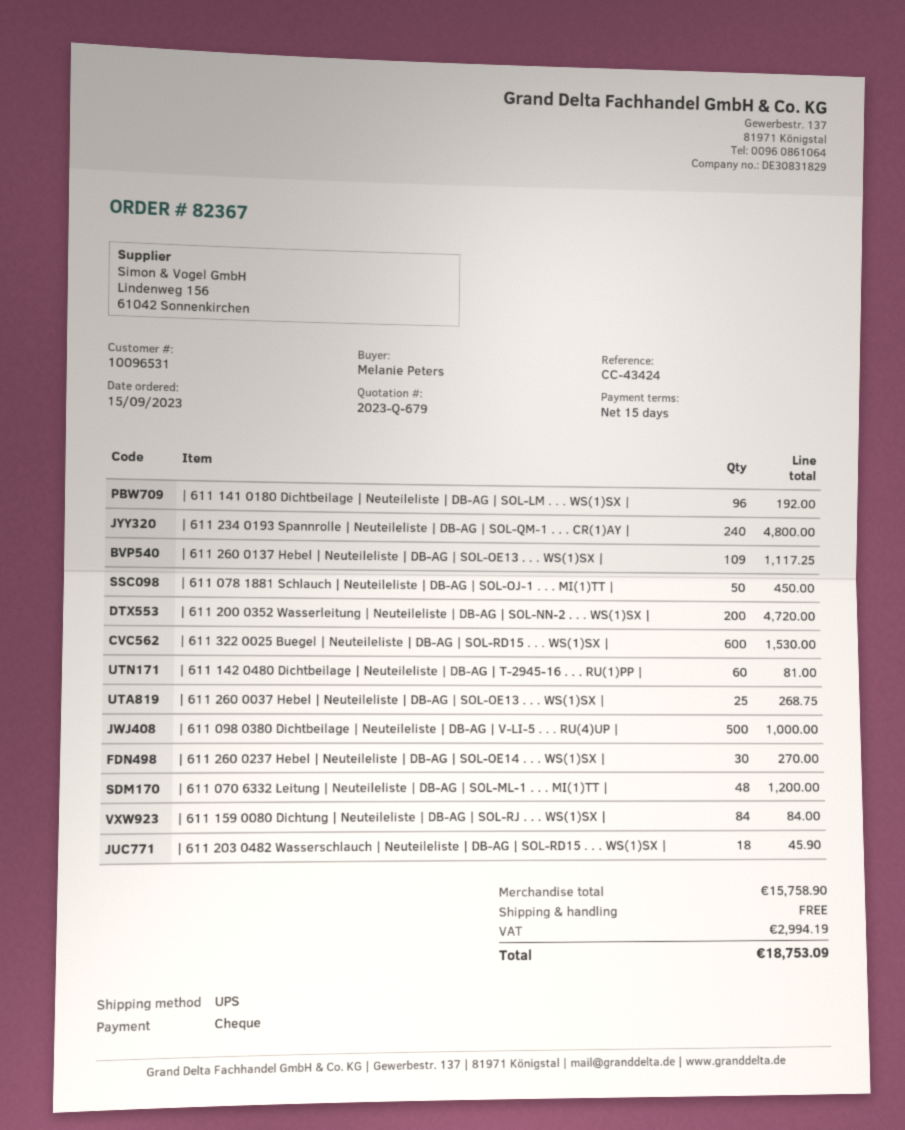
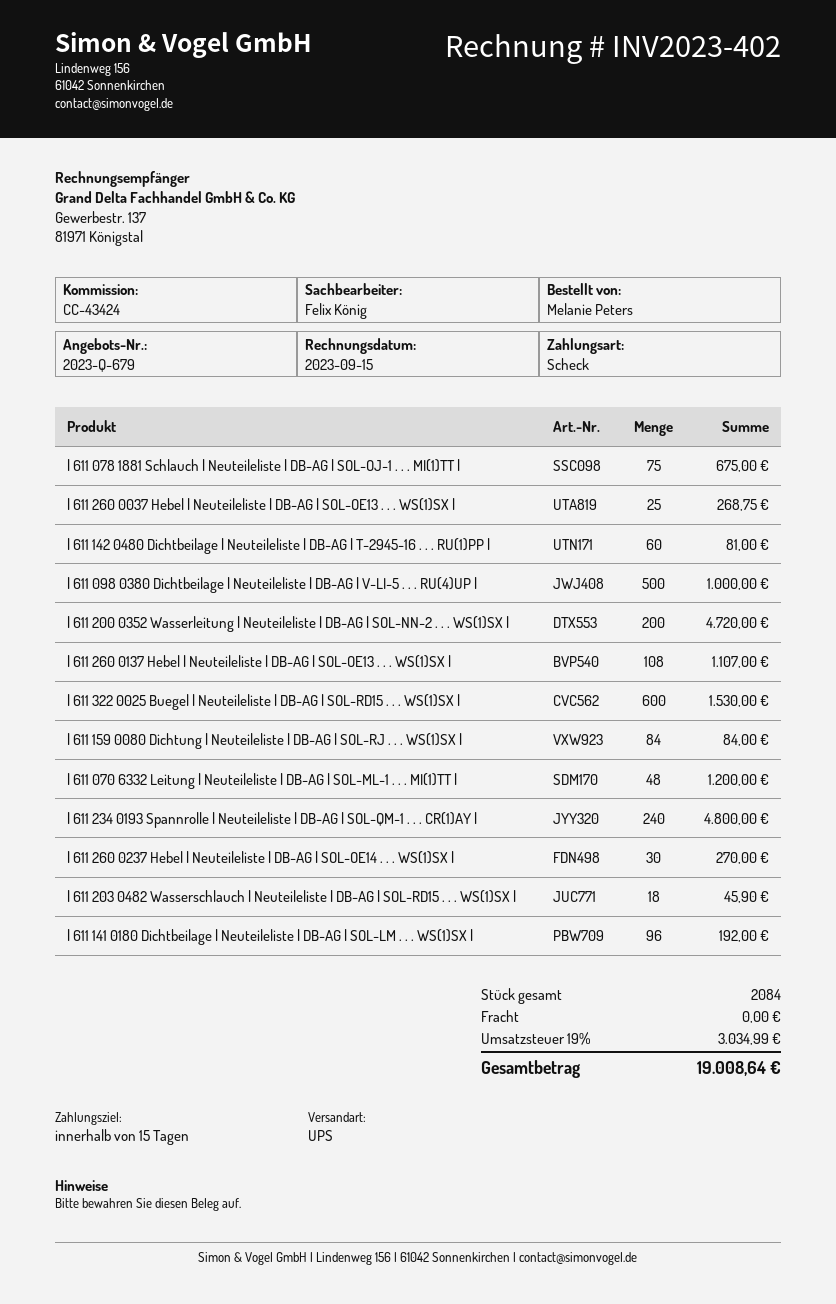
| 611 260 0137 Hebel | Neuteileliste | DB-AG | SOL-OE13 . . . WS(1)SX |: 109 for 1117.25 -> 108 for 1107.00
| 611 078 1881 Schlauch | Neuteileliste | DB-AG | SOL-OJ-1 . . . MI(1)TT |: 50 for 450.00 -> 75 for 675.00
tax: 2994.19 -> 3034.99
total: 18753.09 -> 19008.64

